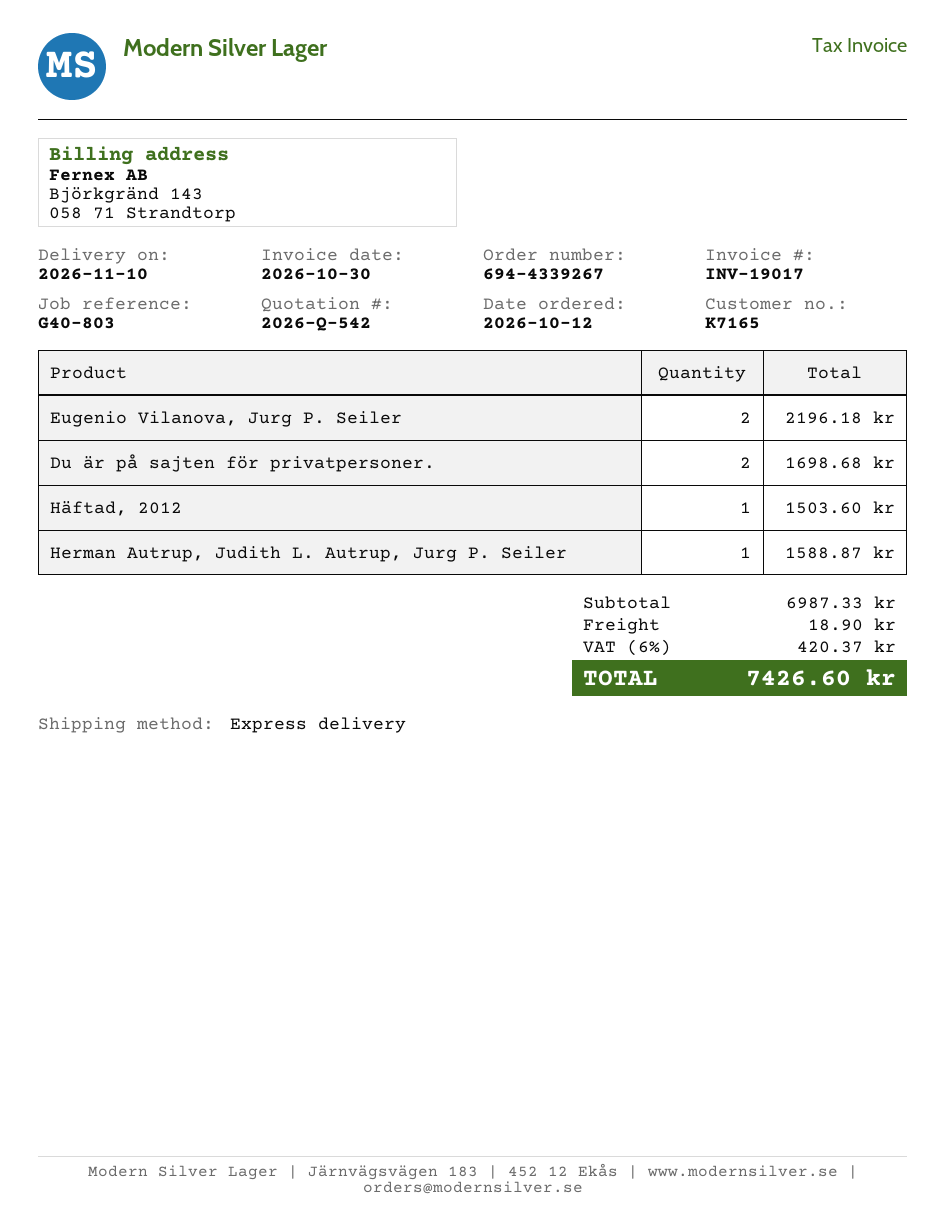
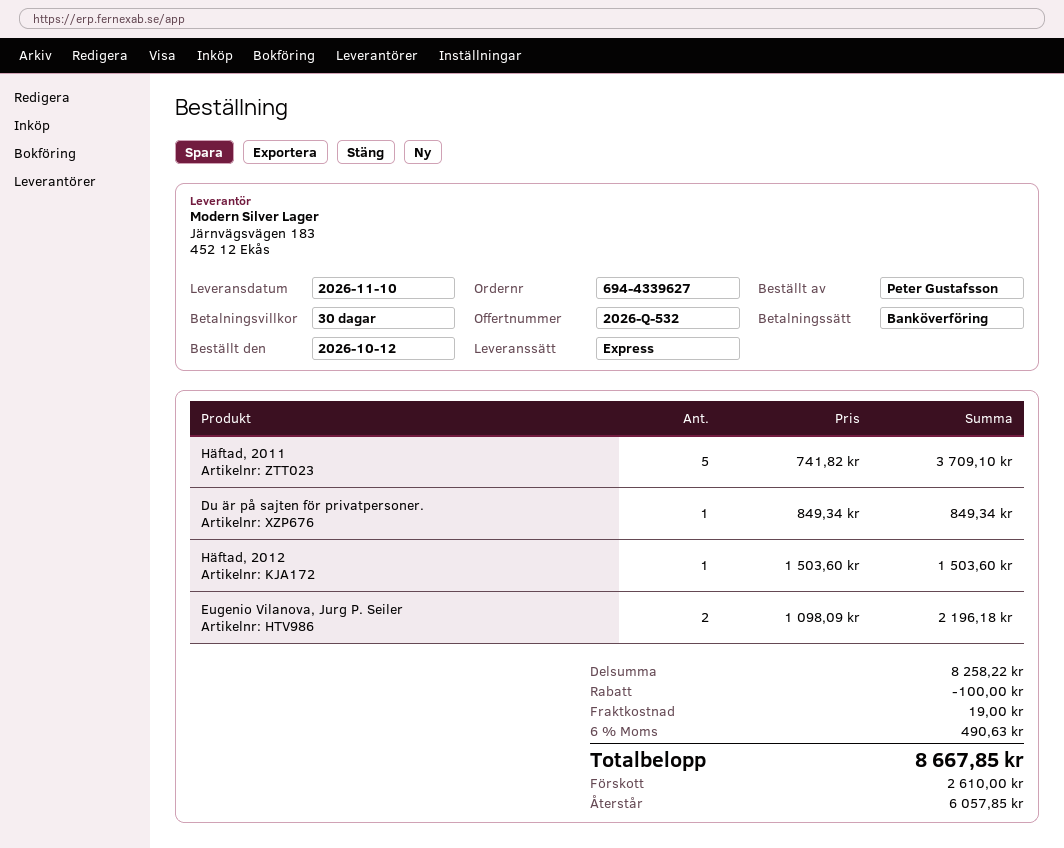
quote number: 2026-Q-542 -> 2026-Q-532
order number: 694-4339267 -> 694-4339627
Du är på sajten för privatpersoner.: 2 for 1698.68 -> 1 for 849.34
Herman Autrup, Judith L. Autrup, Jurg P. Seiler: 1 for 1588.87 -> none
Häftad, 2011: none -> 5 for 3709.10
subtotal: 6987.33 -> 8258.22
discount: none -> 100.00
shipping: 18.90 -> 19.00
tax: 6% = 420.37 -> 6% = 490.63
total: 7426.60 -> 8667.85

